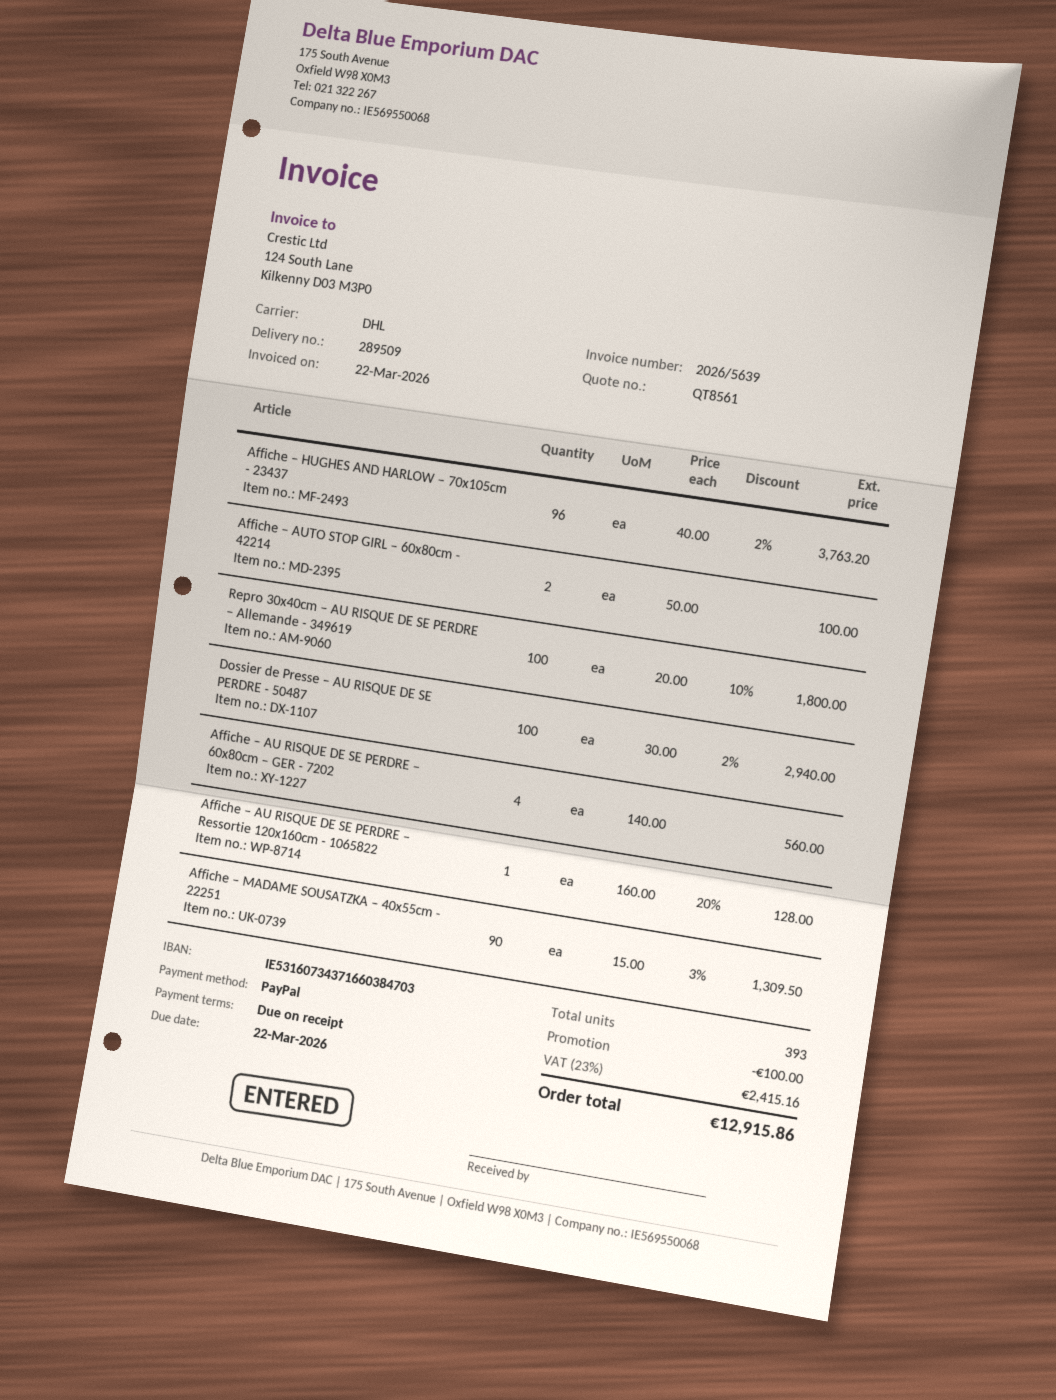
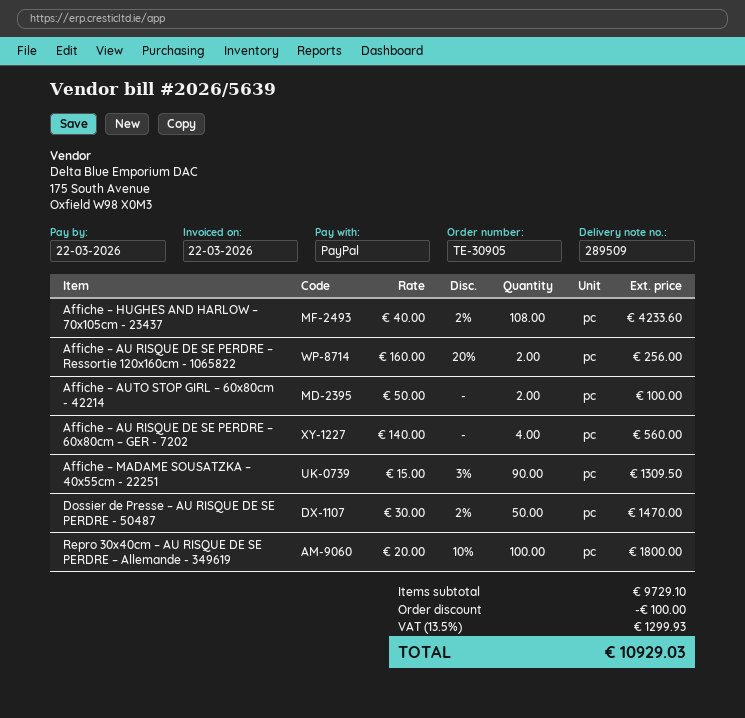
Affiche – HUGHES AND HARLOW – 70x105cm - 23437: 96 x 40.00 - 2% = 3763.20 -> 108 x 40.00 - 2% = 4233.60
Dossier de Presse – AU RISQUE DE SE PERDRE - 50487: 100 x 30.00 - 2% = 2940.00 -> 50 x 30.00 - 2% = 1470.00
Affiche – AU RISQUE DE SE PERDRE – Ressortie 120x160cm - 1065822: 1 x 160.00 - 20% = 128.00 -> 2 x 160.00 - 20% = 256.00
tax: 23% = 2415.16 -> 13.5% = 1299.93
total: 12915.86 -> 10929.03

